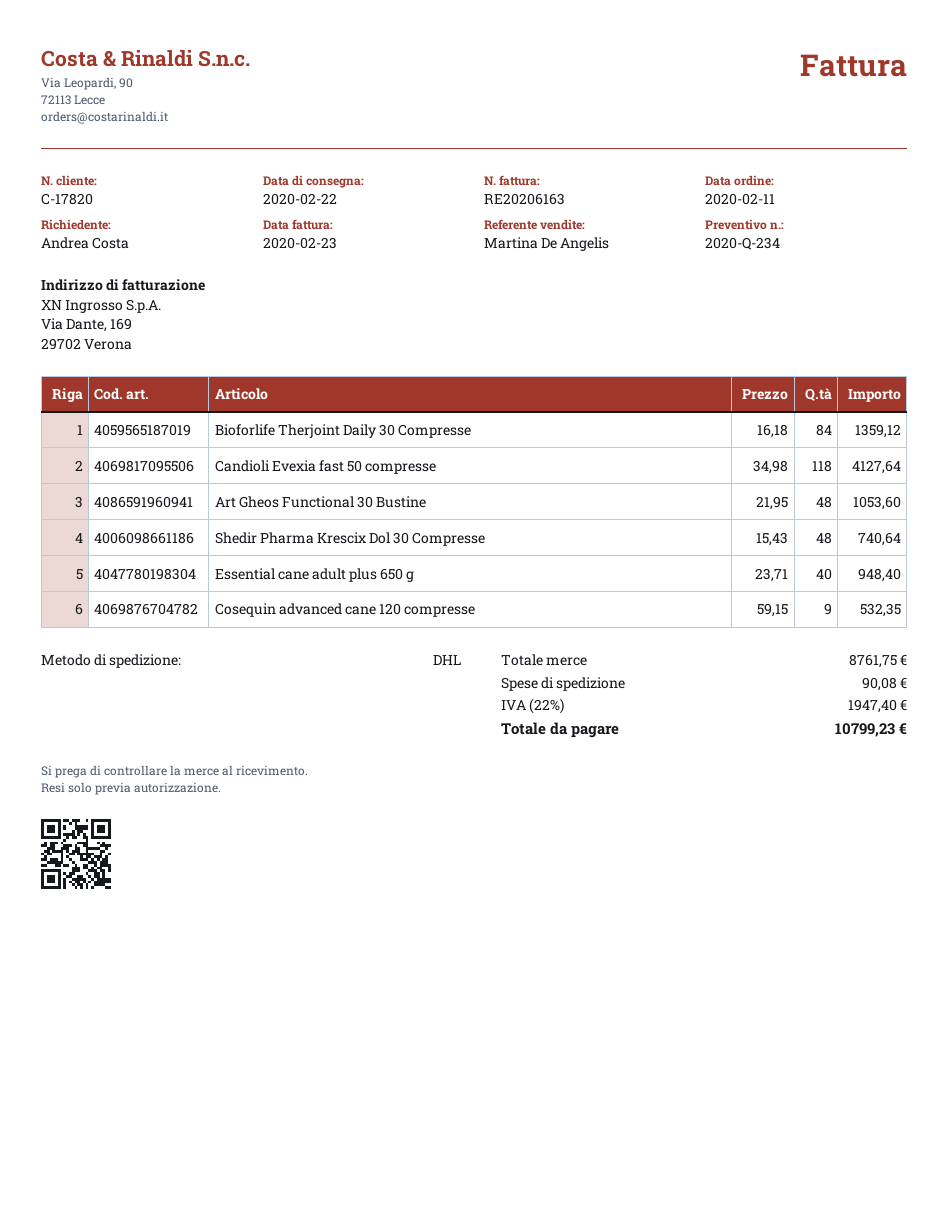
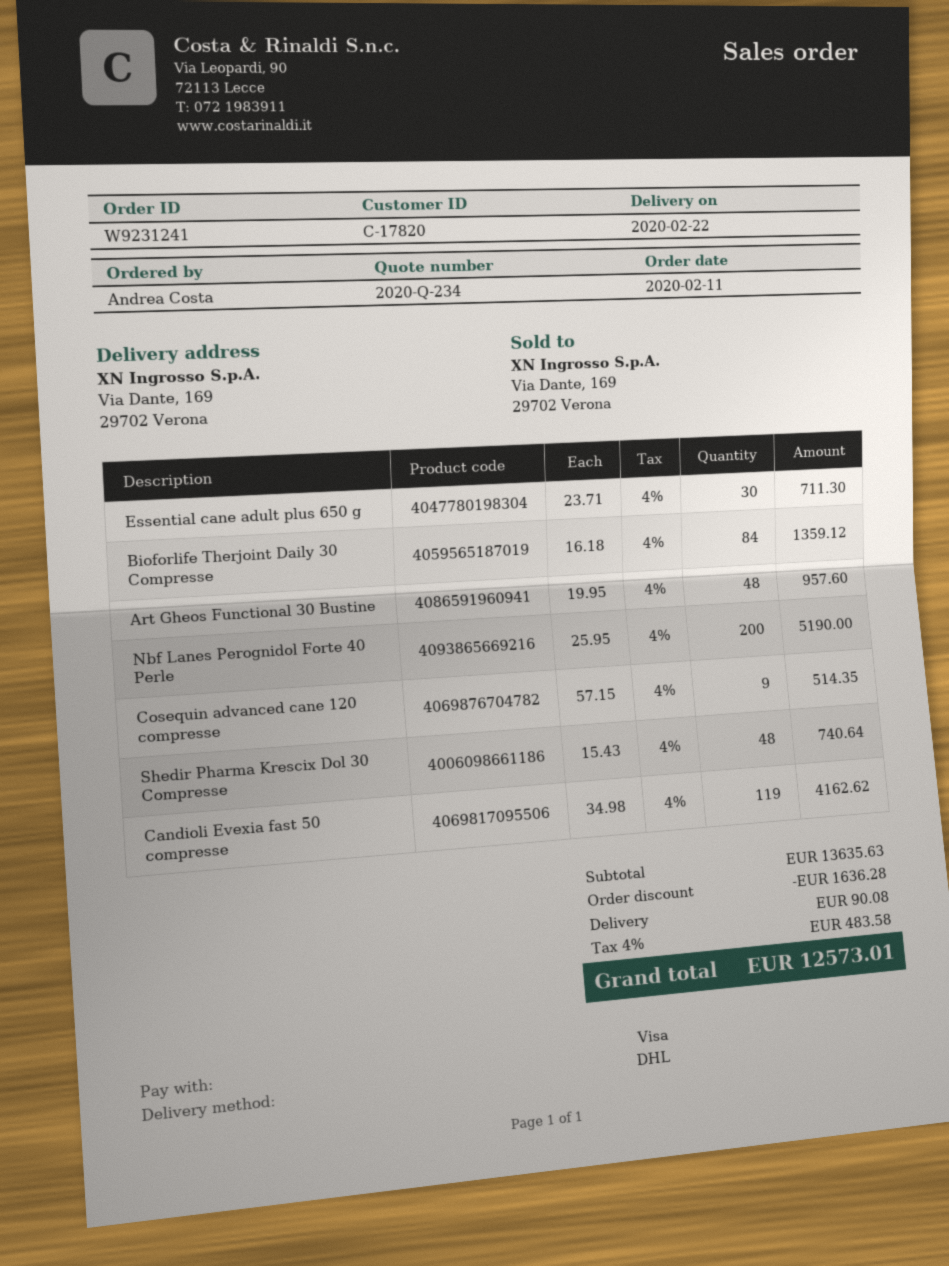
Candioli Evexia fast 50 compresse: 118 x 34.98 = 4127.64 -> 119 x 34.98 = 4162.62
Art Gheos Functional 30 Bustine: 48 x 21.95 = 1053.60 -> 48 x 19.95 = 957.60
Essential cane adult plus 650 g: 40 x 23.71 = 948.40 -> 30 x 23.71 = 711.30
Cosequin advanced cane 120 compresse: 9 x 59.15 = 532.35 -> 9 x 57.15 = 514.35
Nbf Lanes Perognidol Forte 40 Perle: none -> 200 x 25.95 = 5190.00
subtotal: 8761.75 -> 13635.63
discount: none -> 1636.28
tax: 22% = 1947.40 -> 4% = 483.58
total: 10799.23 -> 12573.01

